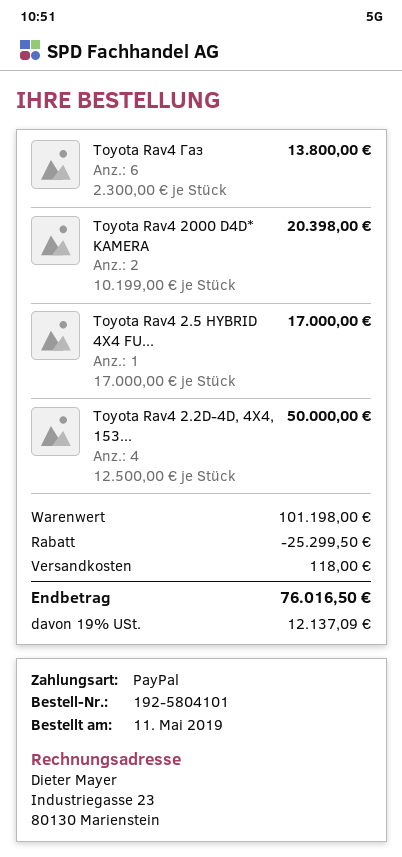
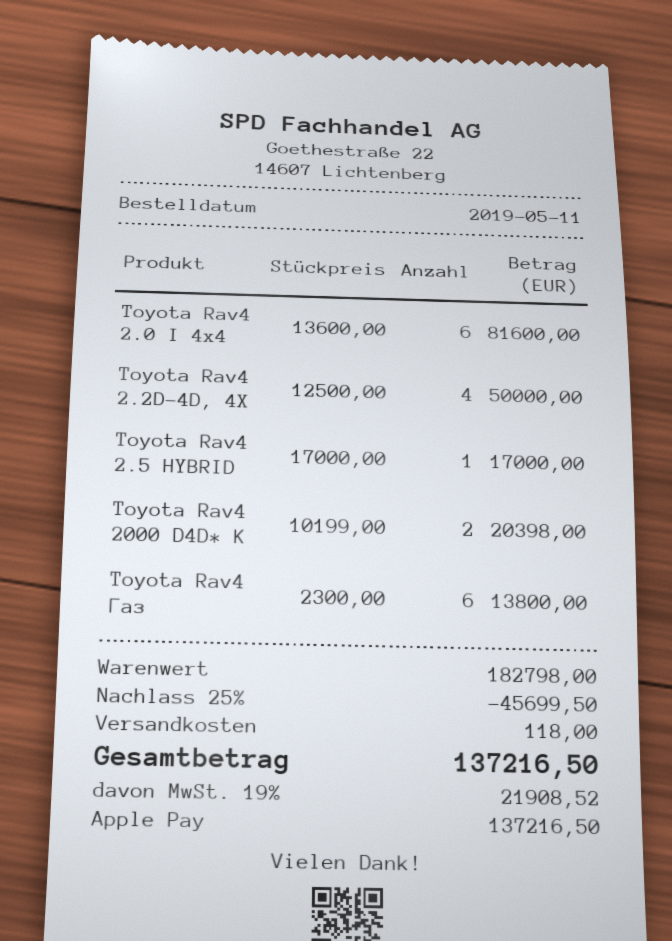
payment method: PayPal -> Apple Pay
Toyota Rav4 2.0 I 4x4: none -> 6 x 13600.00 = 81600.00
subtotal: 101198.00 -> 182798.00
discount: 25299.50 -> 45699.50
tax: 19% = 12137.09 -> 19% = 21908.52
total: 76016.50 -> 137216.50

